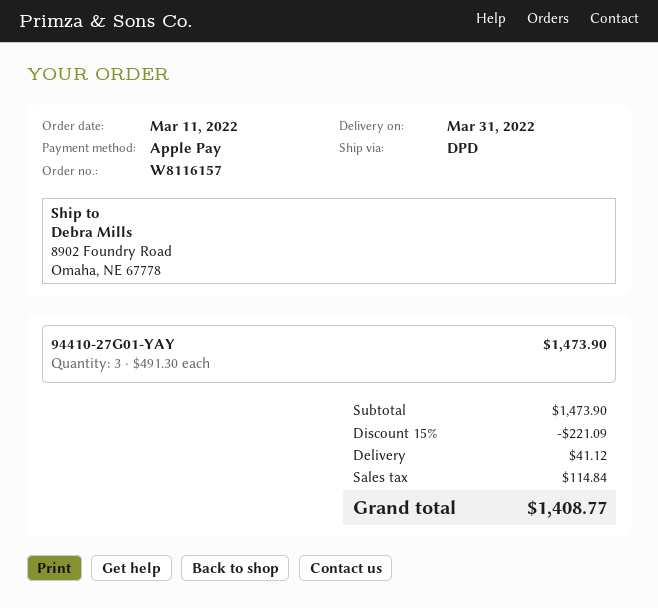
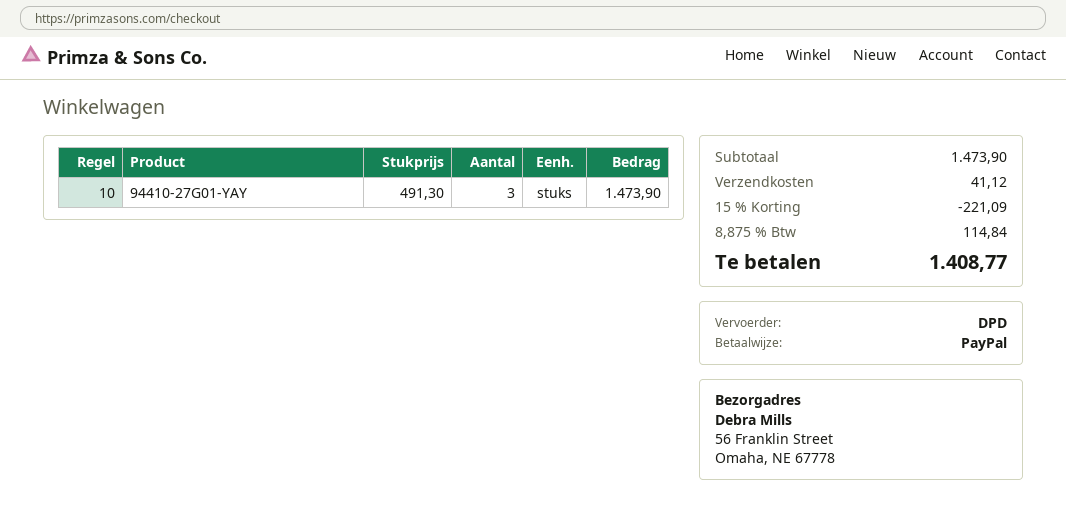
payment method: Apple Pay -> PayPal
ship to: 8902 Foundry Road, Omaha, NE 67778 -> 56 Franklin Street, Omaha, NE 67778

